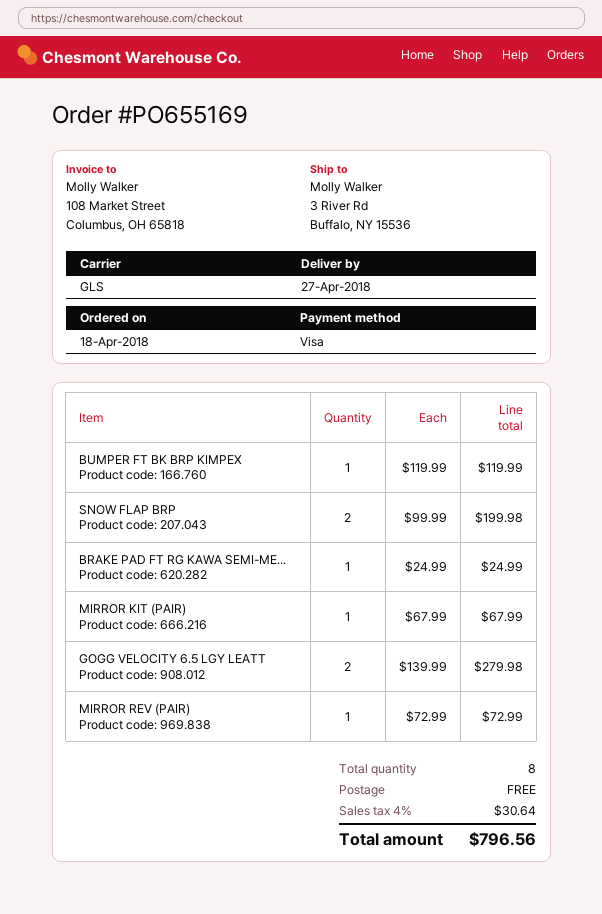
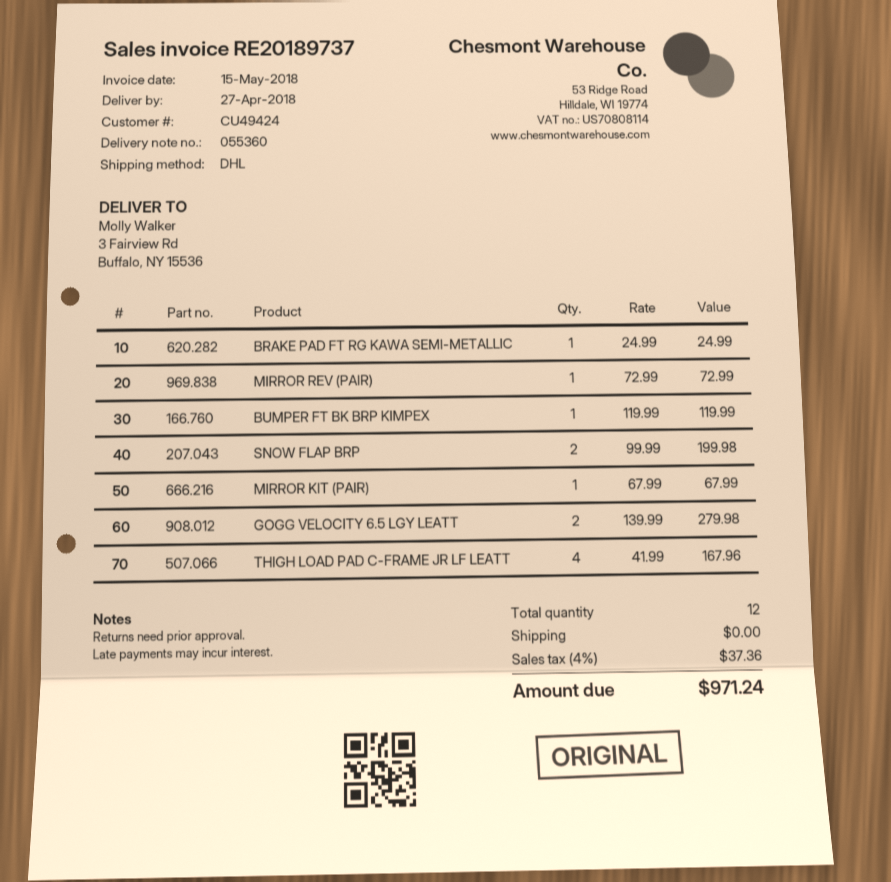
shipping method: GLS -> DHL
ship to: 3 River Rd, Buffalo, NY 15536 -> 3 Fairview Rd, Buffalo, NY 15536
THIGH LOAD PAD C-FRAME JR LF LEATT: none -> 4 x 41.99 = 167.96
total quantity: 8 -> 12
tax: 4% = 30.64 -> 4% = 37.36
total: 796.56 -> 971.24

